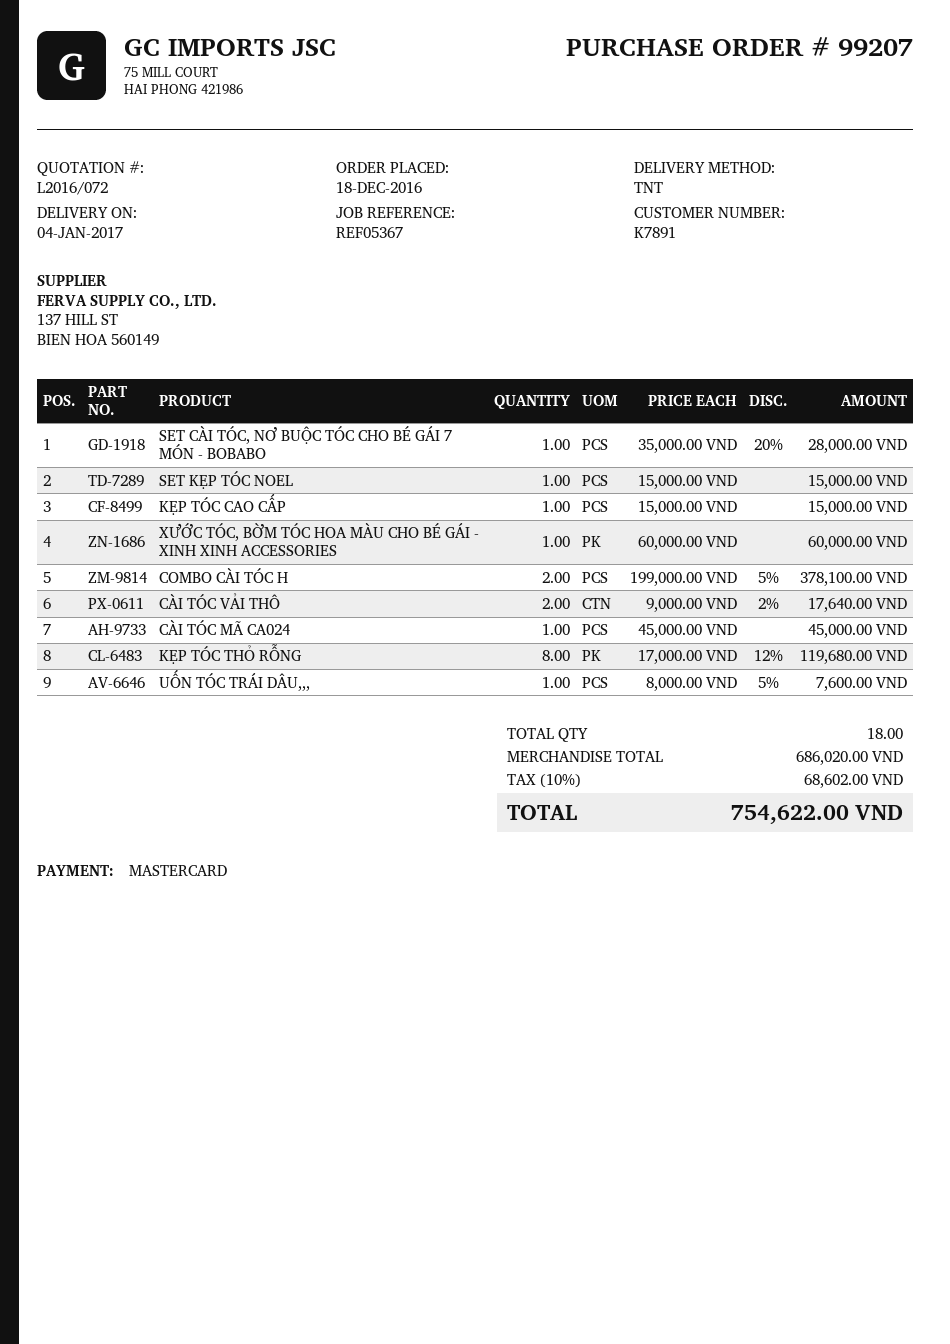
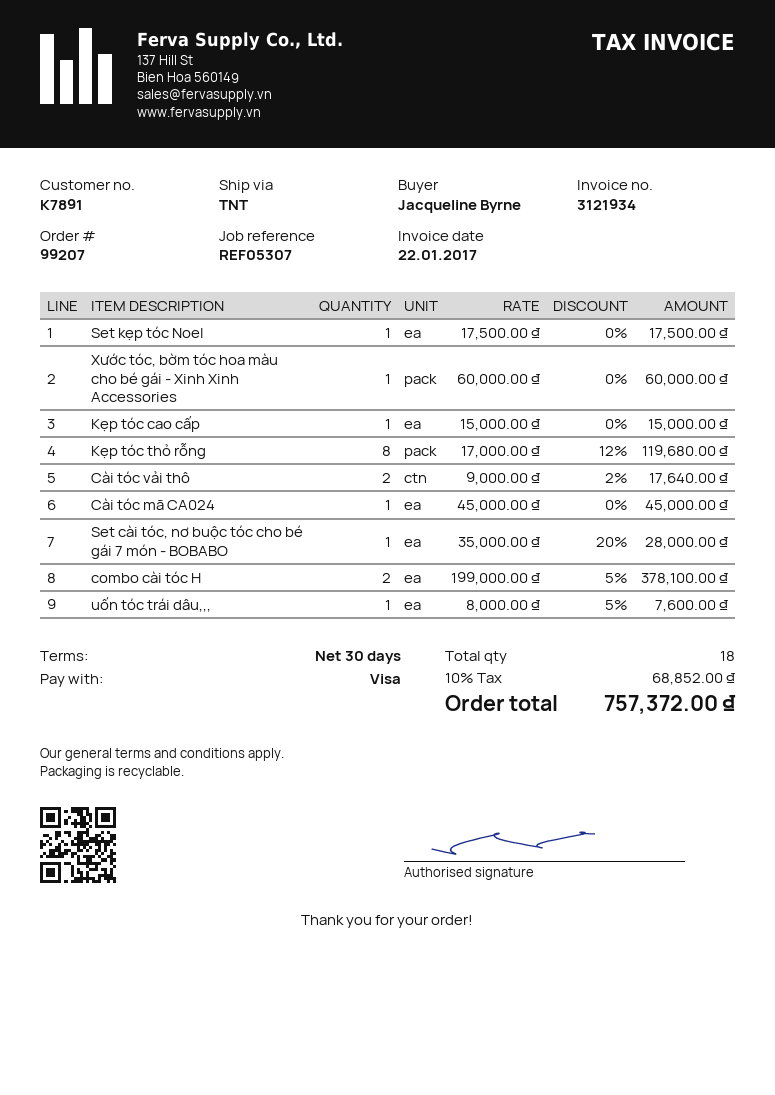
reference: REF05367 -> REF05307
payment method: Mastercard -> Visa
SET KẸP TÓC NOEL: 1 x 15000.00 = 15000.00 -> 1 x 17500.00 = 17500.00
tax: 10% = 68602.00 -> 10% = 68852.00
total: 754622.00 -> 757372.00

